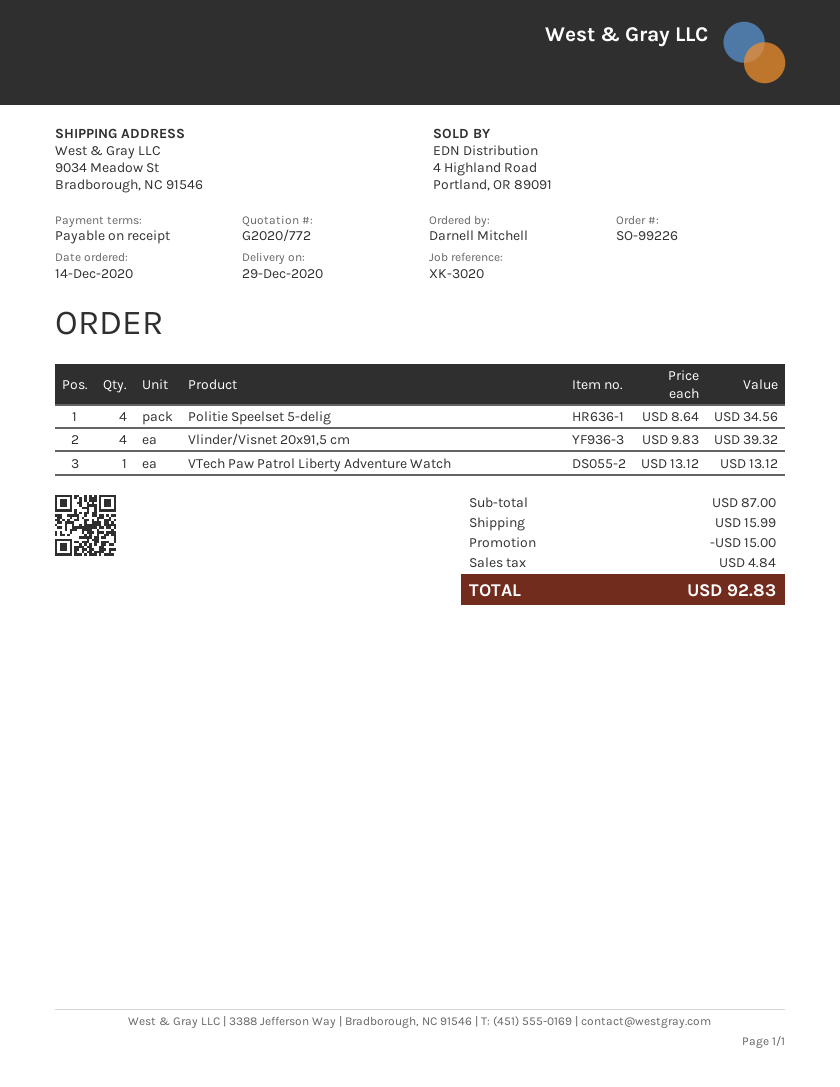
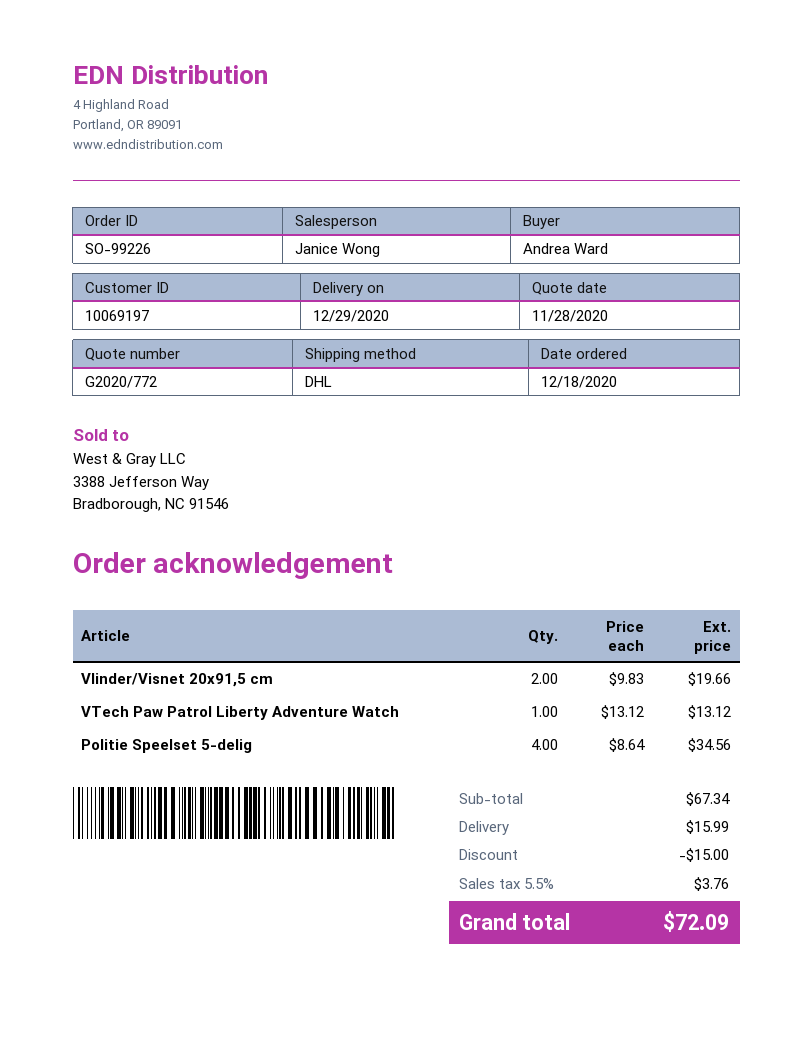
order date: 2020-12-14 -> 2020-12-18
ordered by: Darnell Mitchell -> Andrea Ward
Vlinder/Visnet 20x91,5 cm: 4 x 9.83 = 39.32 -> 2 x 9.83 = 19.66
subtotal: 87.00 -> 67.34
tax: 4.84 -> 3.76
total: 92.83 -> 72.09

